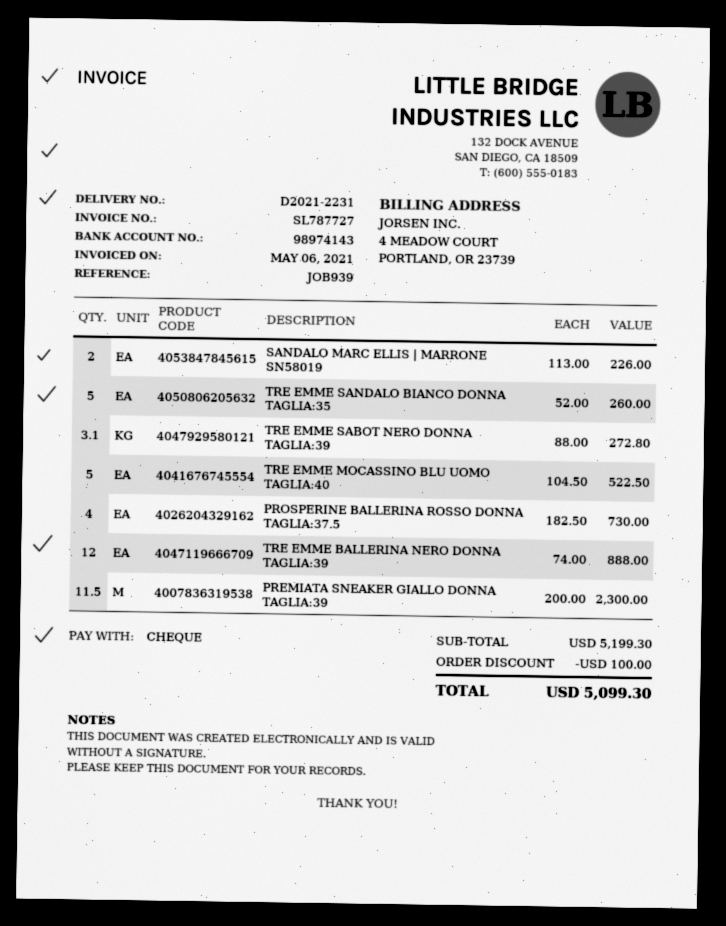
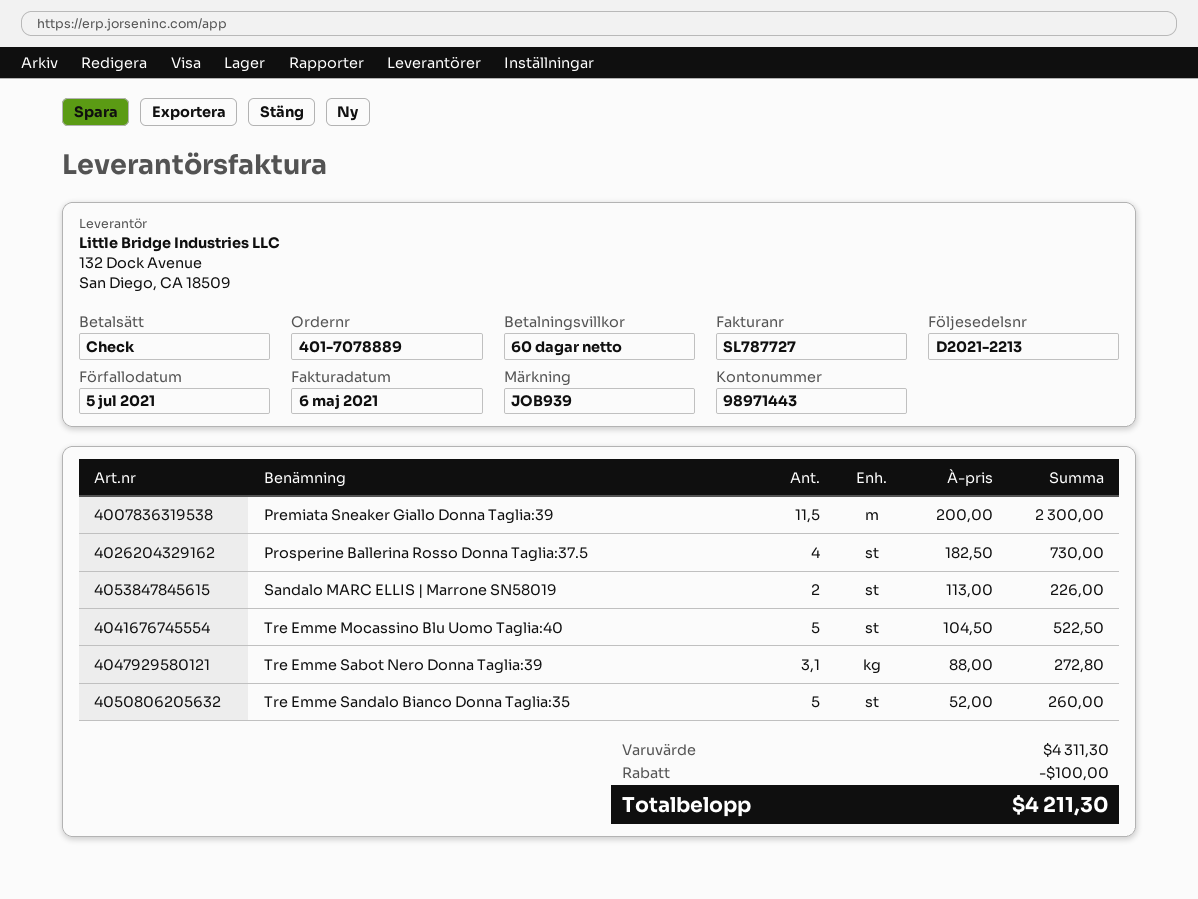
delivery note number: D2021-2231 -> D2021-2213
bank account: 98974143 -> 98971443
TRE EMME BALLERINA NERO DONNA TAGLIA:39: 12 x 74.00 = 888.00 -> none
subtotal: 5199.30 -> 4311.30
total: 5099.30 -> 4211.30

